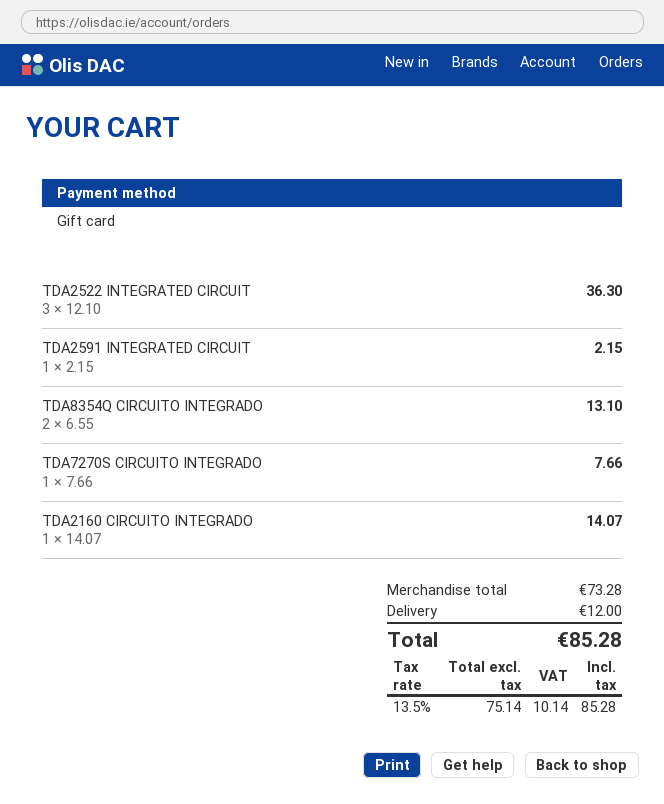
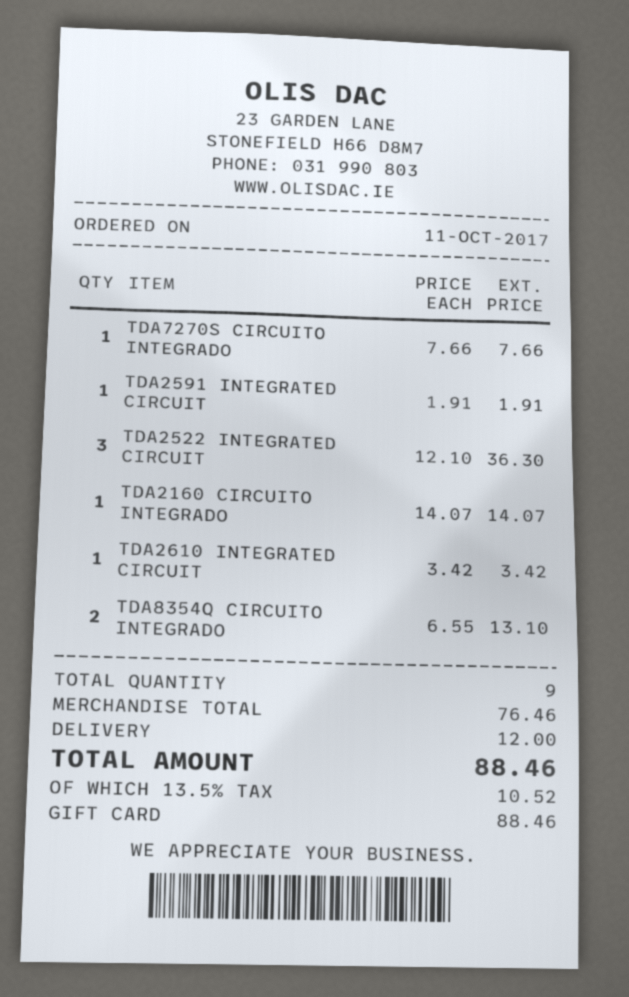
TDA2591 INTEGRATED CIRCUIT: 1 x 2.15 = 2.15 -> 1 x 1.91 = 1.91
TDA2610 INTEGRATED CIRCUIT: none -> 1 x 3.42 = 3.42
subtotal: 73.28 -> 76.46
tax: 13.5% = 10.14 -> 13.5% = 10.52
total: 85.28 -> 88.46

